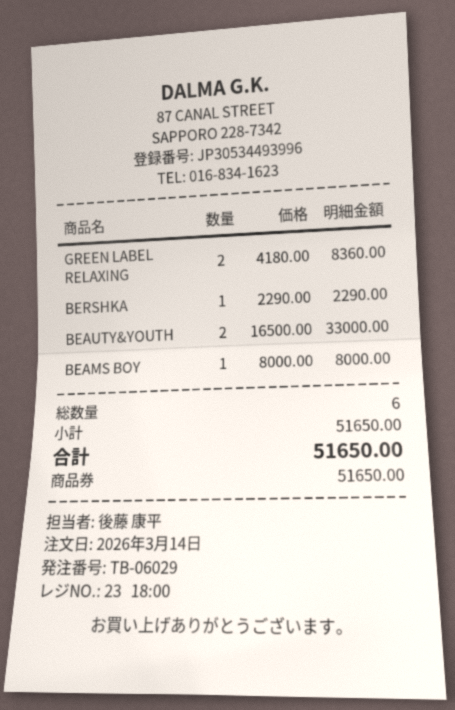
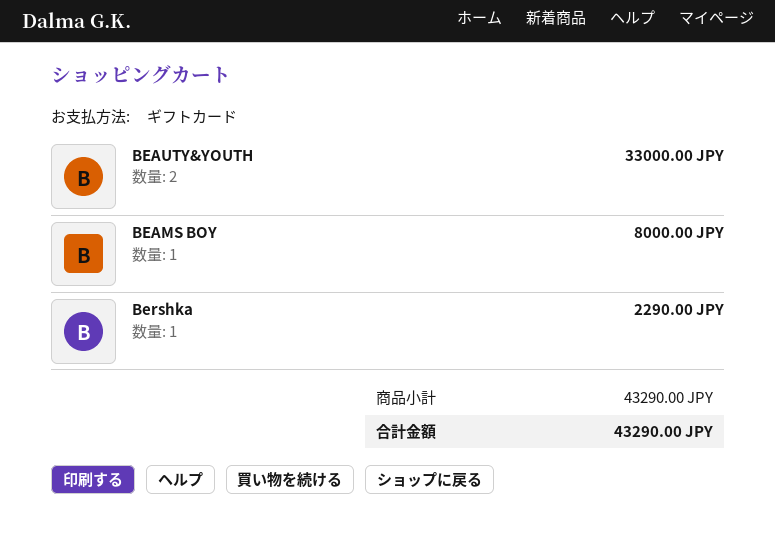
GREEN LABEL RELAXING: 2 for 8360.00 -> none
subtotal: 51650.00 -> 43290.00
total: 51650.00 -> 43290.00

